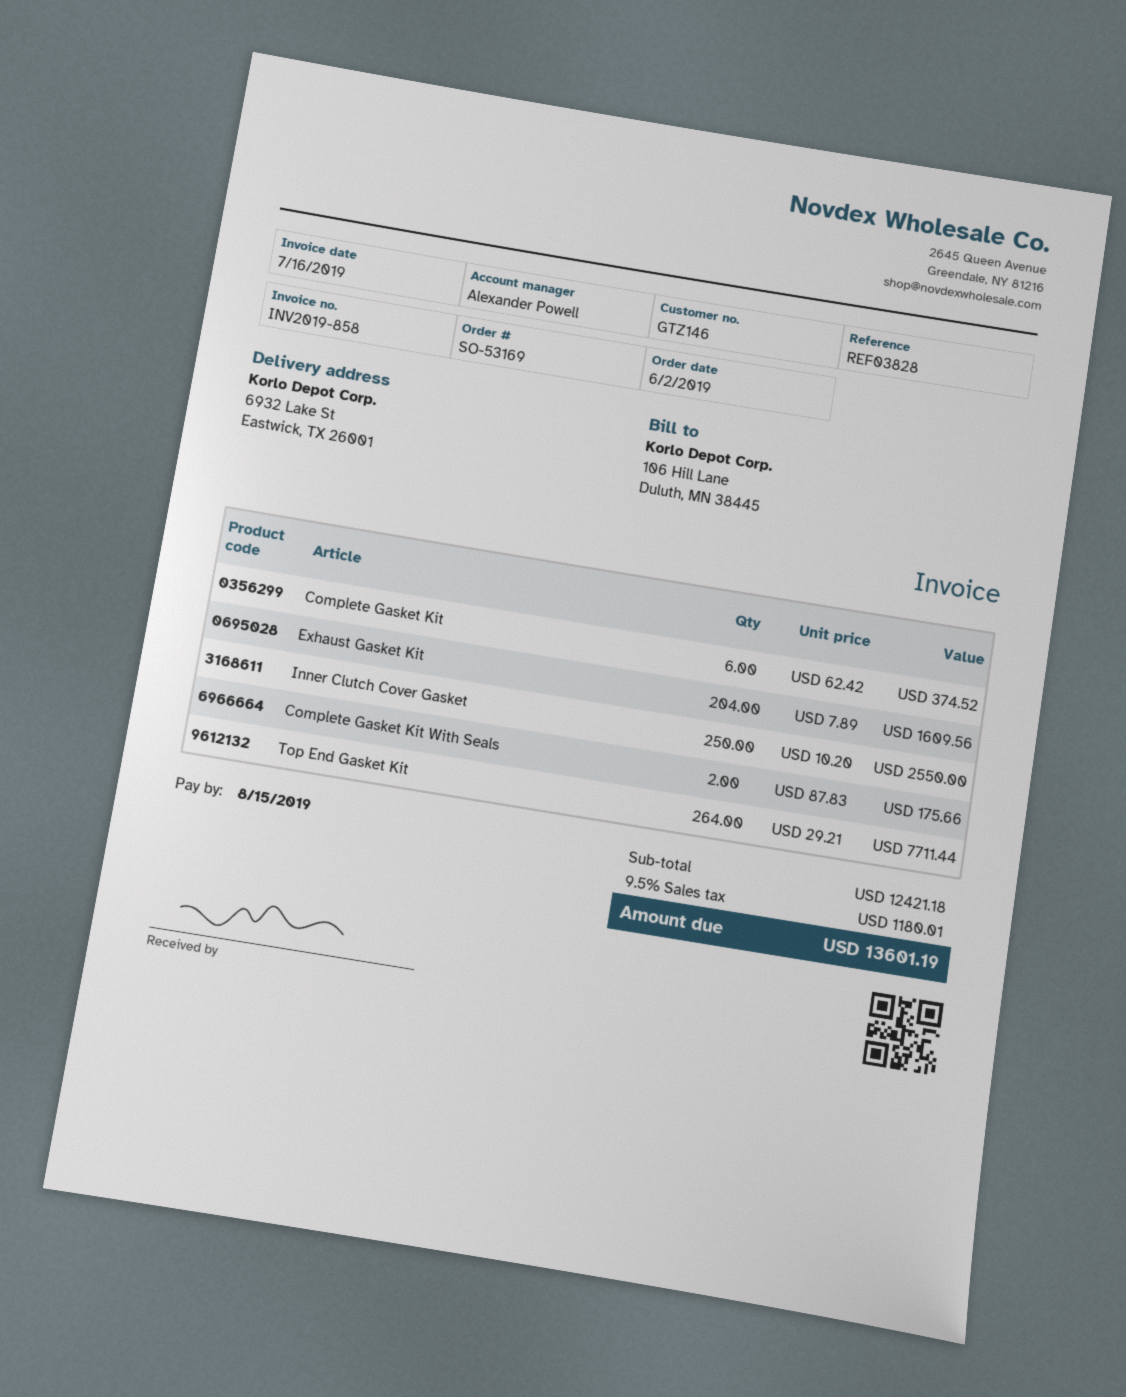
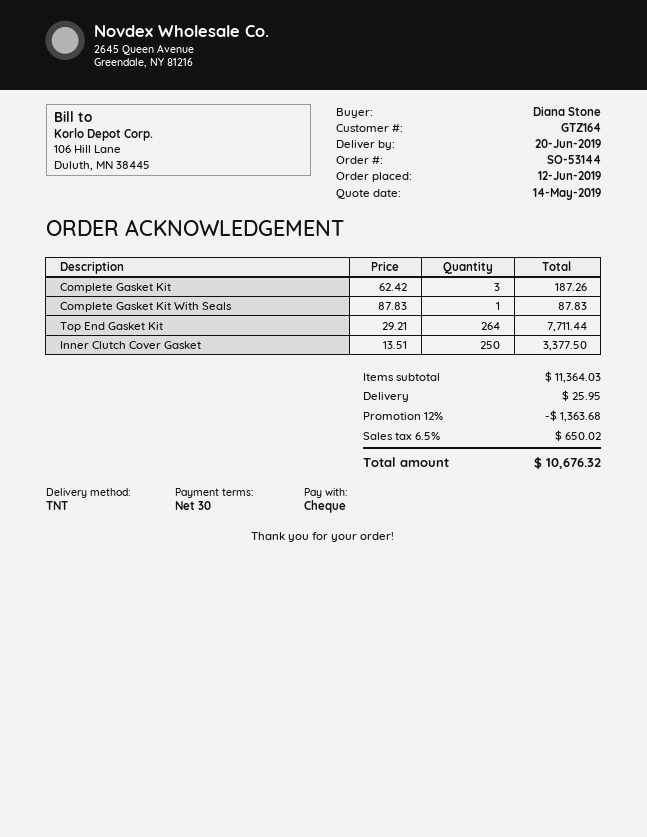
order number: SO-53169 -> SO-53144
order date: 2019-06-02 -> 2019-06-12
customer number: GTZ146 -> GTZ164
Complete Gasket Kit: 6 x 62.42 = 374.52 -> 3 x 62.42 = 187.26
Exhaust Gasket Kit: 204 x 7.89 = 1609.56 -> none
Inner Clutch Cover Gasket: 250 x 10.20 = 2550.00 -> 250 x 13.51 = 3377.50
Complete Gasket Kit With Seals: 2 x 87.83 = 175.66 -> 1 x 87.83 = 87.83
subtotal: 12421.18 -> 11364.03
discount: none -> 12% = 1363.68
shipping: none -> 25.95
tax: 9.5% = 1180.01 -> 6.5% = 650.02
total: 13601.19 -> 10676.32

